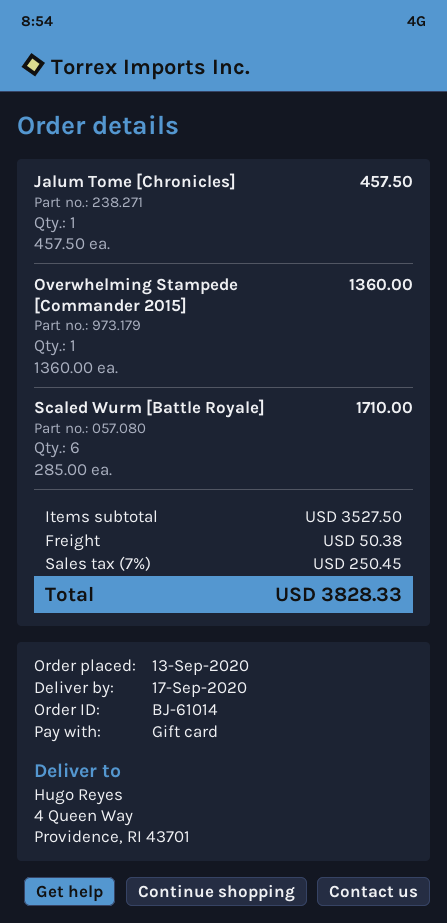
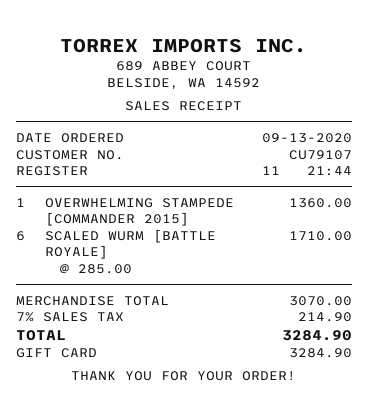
Jalum Tome [Chronicles]: 1 x 457.50 = 457.50 -> none
subtotal: 3527.50 -> 3070.00
shipping: 50.38 -> none
tax: 7% = 250.45 -> 7% = 214.90
total: 3828.33 -> 3284.90

